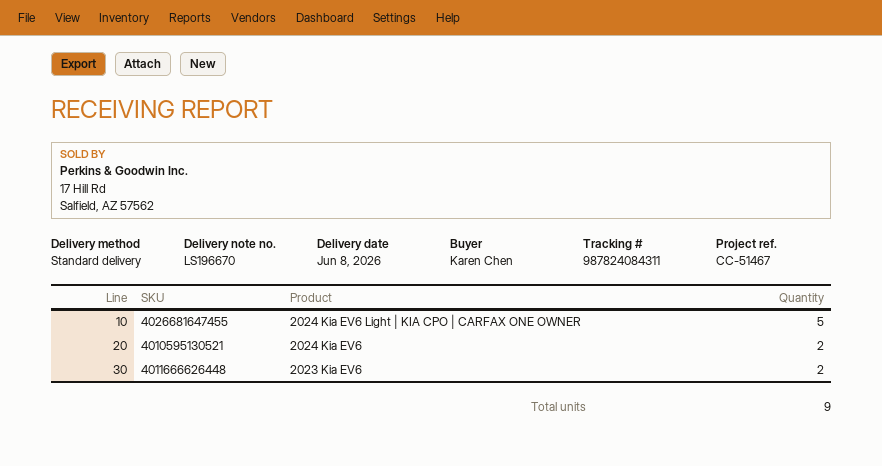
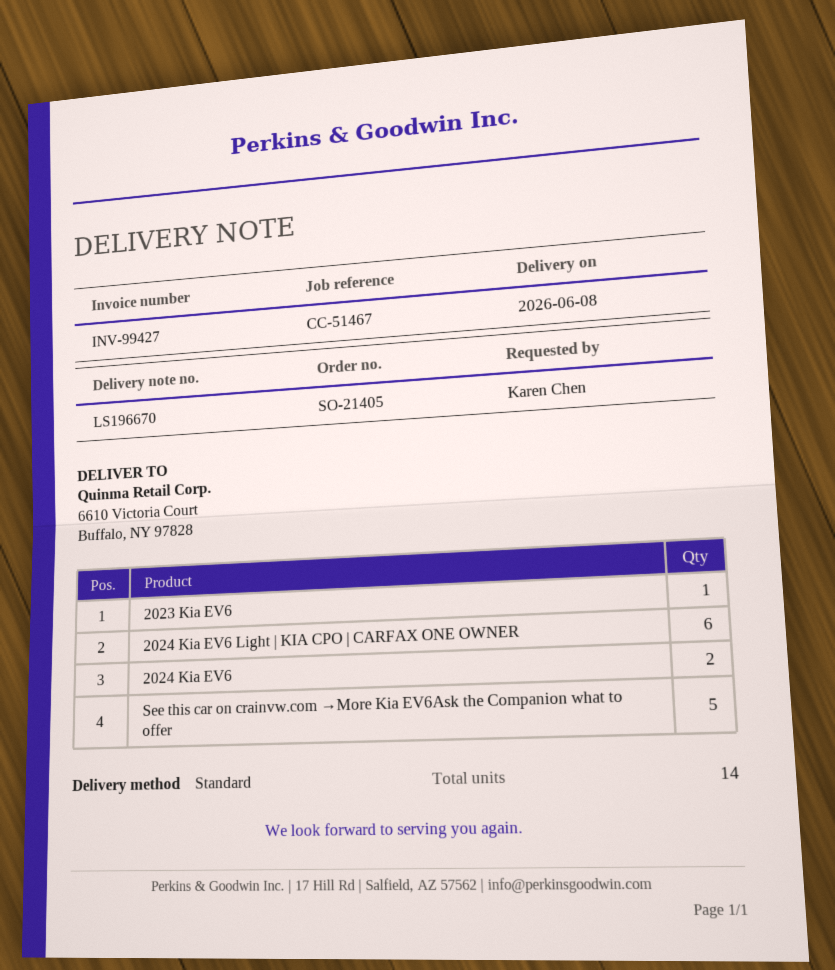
2024 Kia EV6 Light | KIA CPO | CARFAX ONE OWNER: 5 -> 6
2023 Kia EV6: 2 -> 1
See this car on crainvw.com →More Kia EV6Ask the Companion what to offer: none -> 5
total quantity: 9 -> 14

